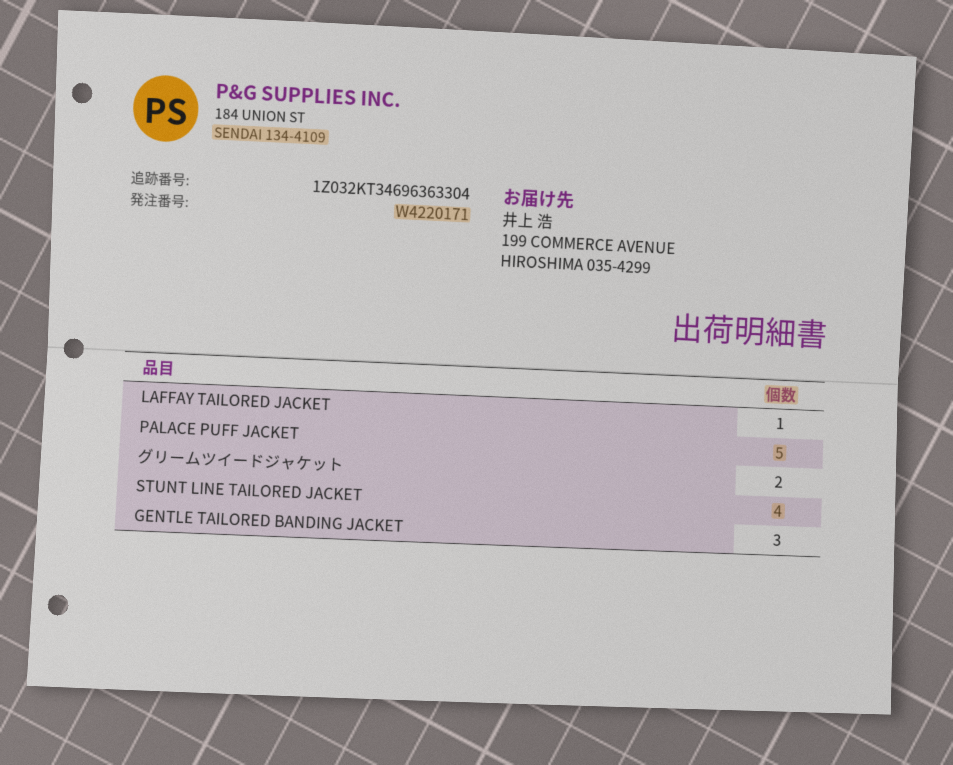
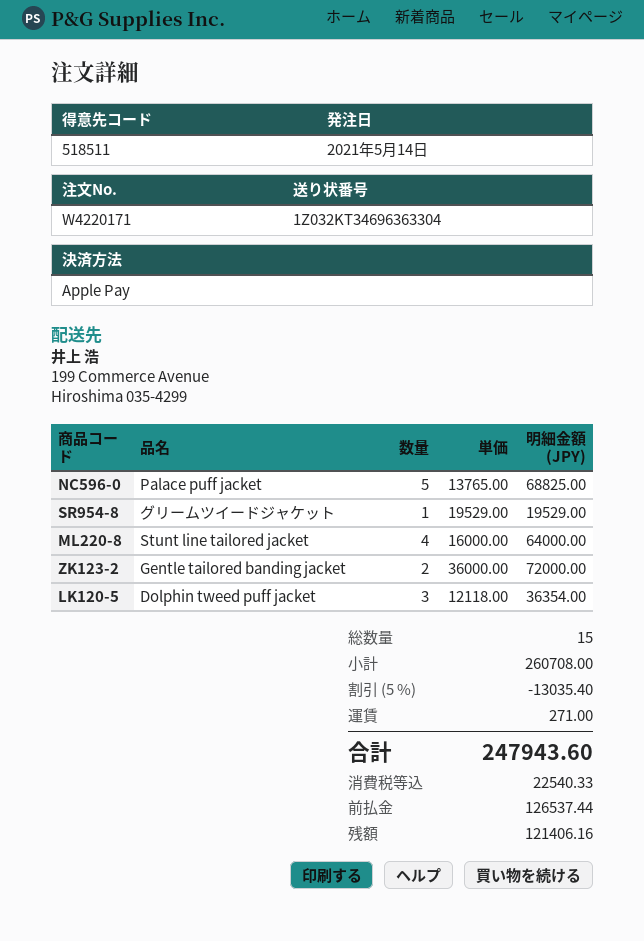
LAFFAY TAILORED JACKET: 1 -> none
グリームツイードジャケット: 2 -> 1
GENTLE TAILORED BANDING JACKET: 3 -> 2
Dolphin tweed puff jacket: none -> 3

